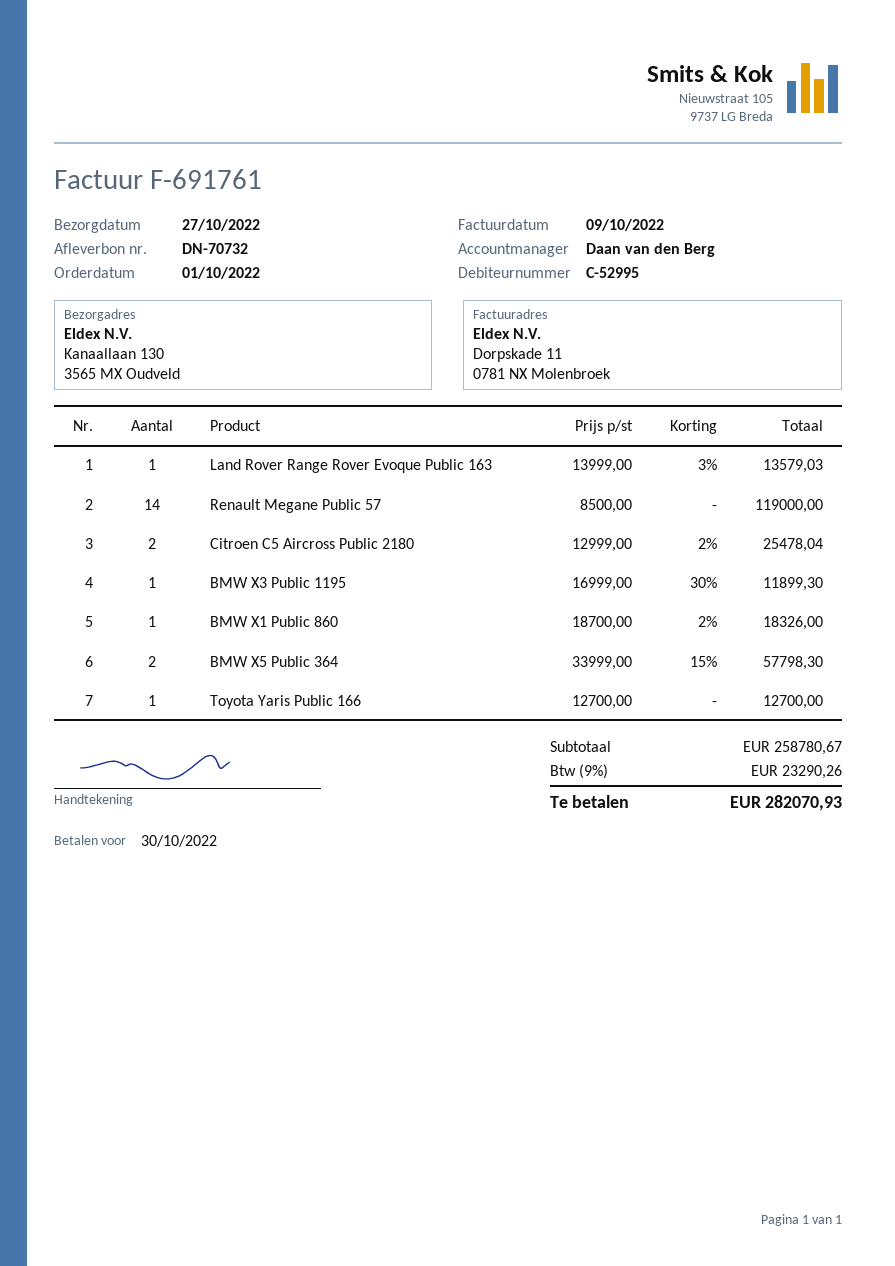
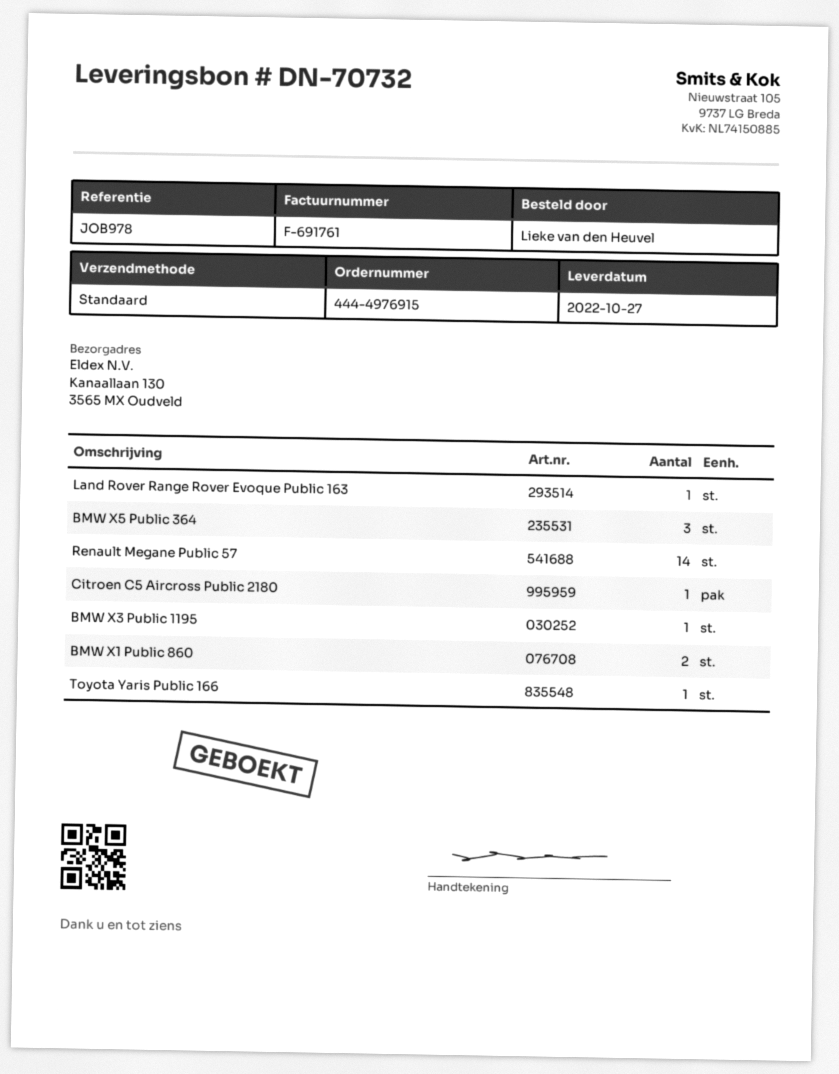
Citroen C5 Aircross Public 2180: 2 -> 1
BMW X1 Public 860: 1 -> 2
BMW X5 Public 364: 2 -> 3

